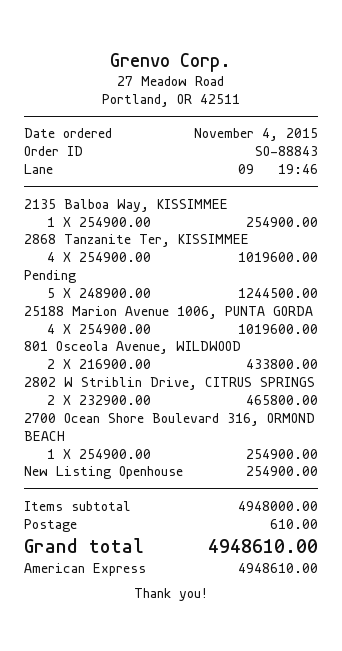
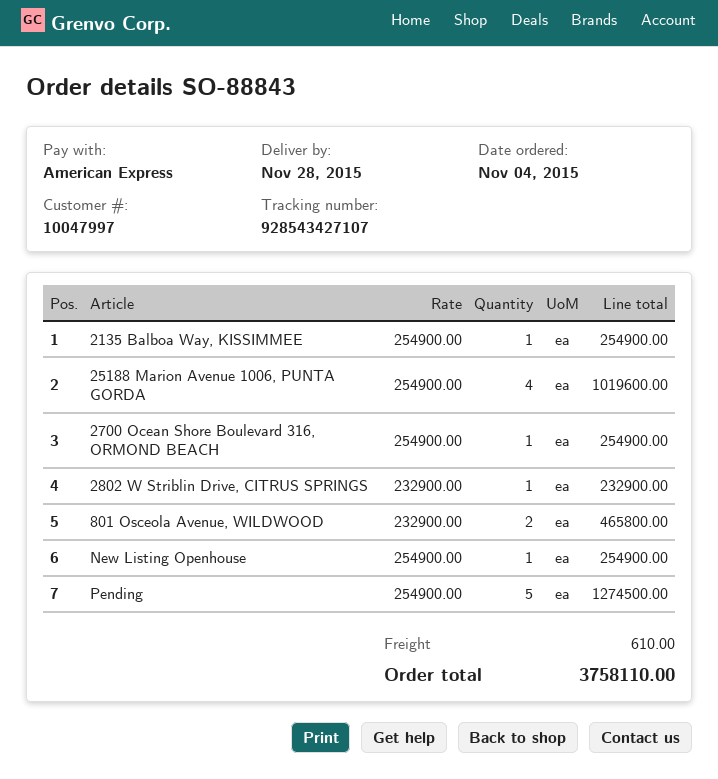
2868 Tanzanite Ter, KISSIMMEE: 4 x 254900.00 = 1019600.00 -> none
Pending: 5 x 248900.00 = 1244500.00 -> 5 x 254900.00 = 1274500.00
801 Osceola Avenue, WILDWOOD: 2 x 216900.00 = 433800.00 -> 2 x 232900.00 = 465800.00
2802 W Striblin Drive, CITRUS SPRINGS: 2 x 232900.00 = 465800.00 -> 1 x 232900.00 = 232900.00
total: 4948610.00 -> 3758110.00

